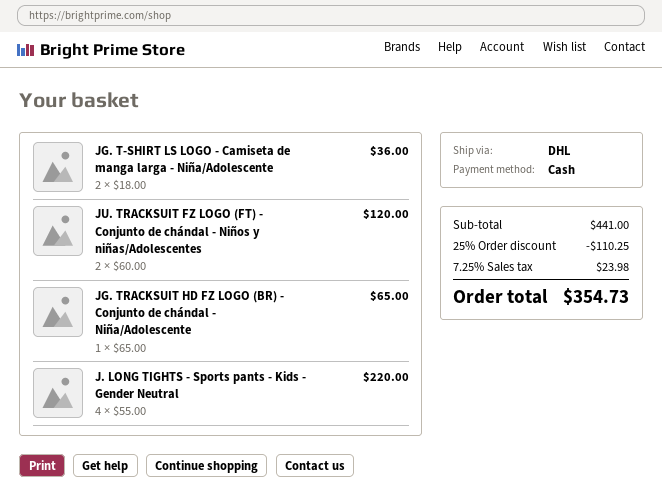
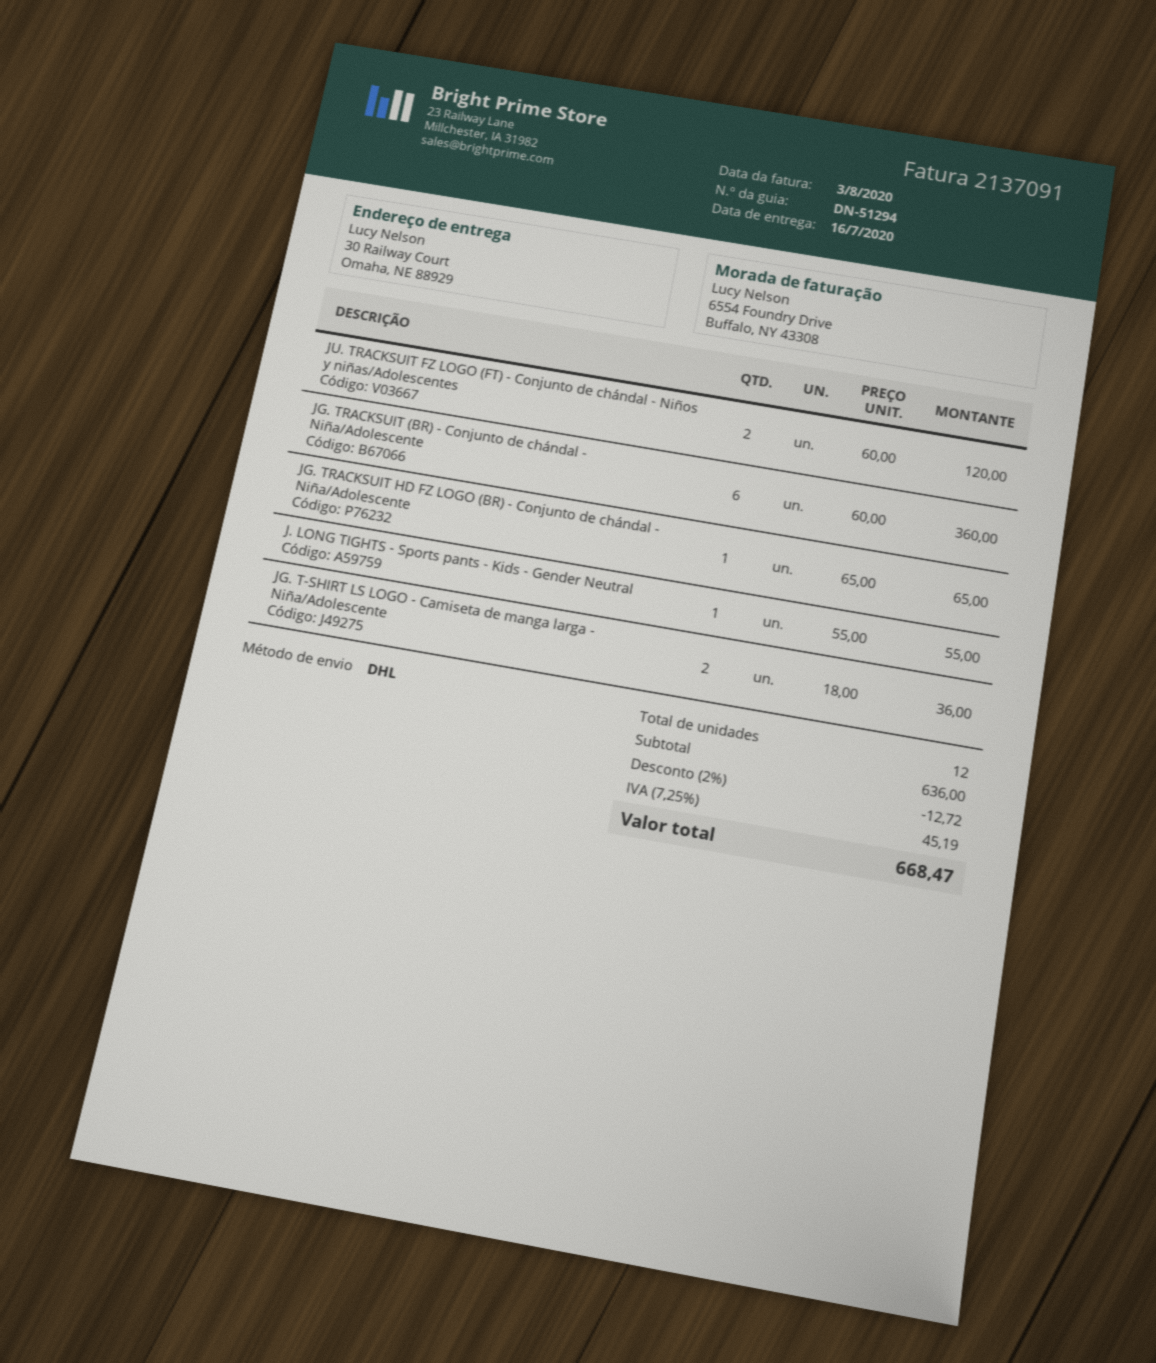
J. LONG TIGHTS - Sports pants - Kids - Gender Neutral: 4 x 55.00 = 220.00 -> 1 x 55.00 = 55.00
JG. TRACKSUIT (BR) - Conjunto de chándal - Niña/Adolescente: none -> 6 x 60.00 = 360.00
subtotal: 441.00 -> 636.00
discount: 25% = 110.25 -> 2% = 12.72
tax: 7.25% = 23.98 -> 7.25% = 45.19
total: 354.73 -> 668.47

